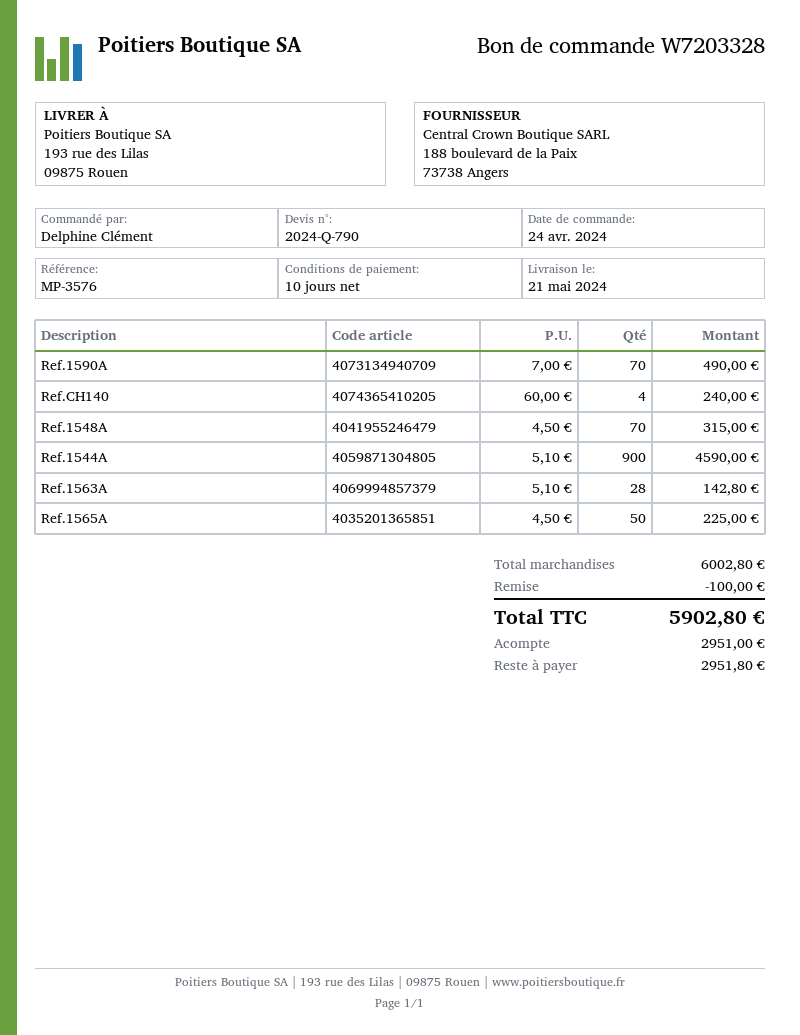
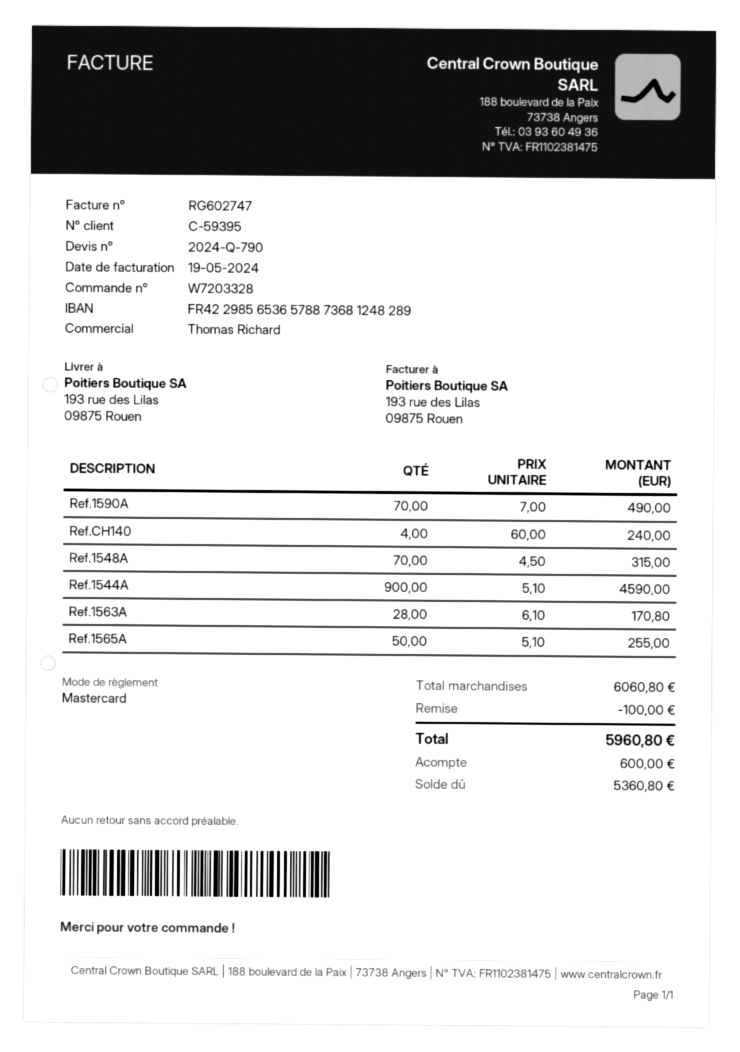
Ref.1563A: 28 x 5.10 = 142.80 -> 28 x 6.10 = 170.80
Ref.1565A: 50 x 4.50 = 225.00 -> 50 x 5.10 = 255.00
subtotal: 6002.80 -> 6060.80
total: 5902.80 -> 5960.80
deposit: 2951.00 -> 600.00
balance: 2951.80 -> 5360.80

